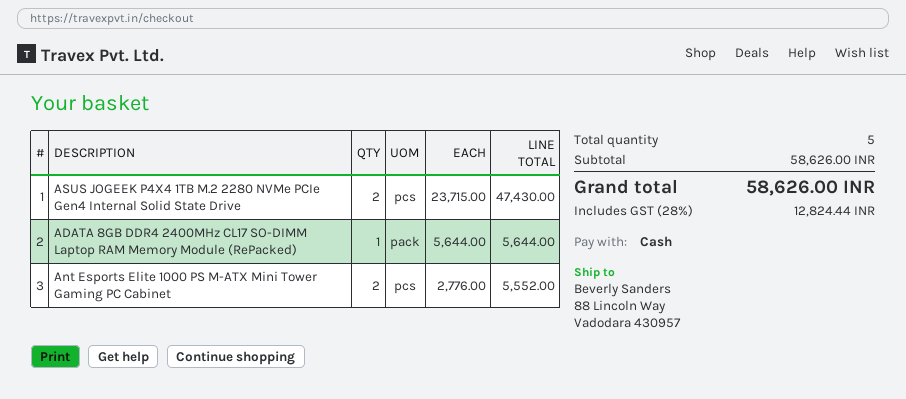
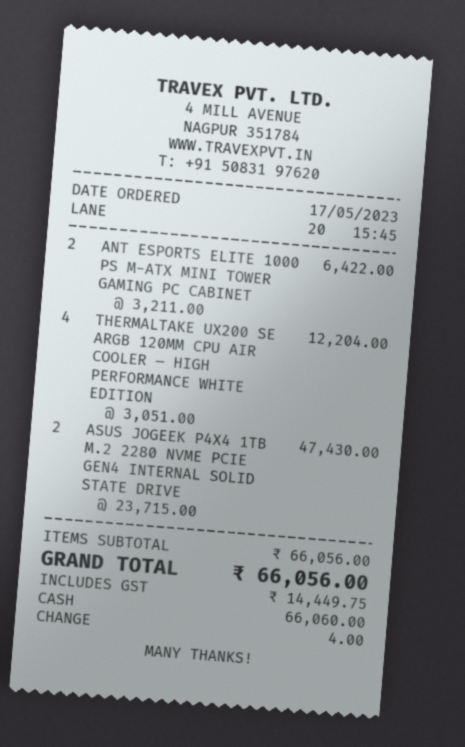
ADATA 8GB DDR4 2400MHz CL17 SO-DIMM Laptop RAM Memory Module (RePacked): 1 x 5644.00 = 5644.00 -> none
Ant Esports Elite 1000 PS M-ATX Mini Tower Gaming PC Cabinet: 2 x 2776.00 = 5552.00 -> 2 x 3211.00 = 6422.00
THERMALTAKE UX200 SE ARGB 120MM CPU AIR COOLER – HIGH PERFORMANCE WHITE EDITION: none -> 4 x 3051.00 = 12204.00
subtotal: 58626.00 -> 66056.00
tax: 12824.44 -> 14449.75
total: 58626.00 -> 66056.00

